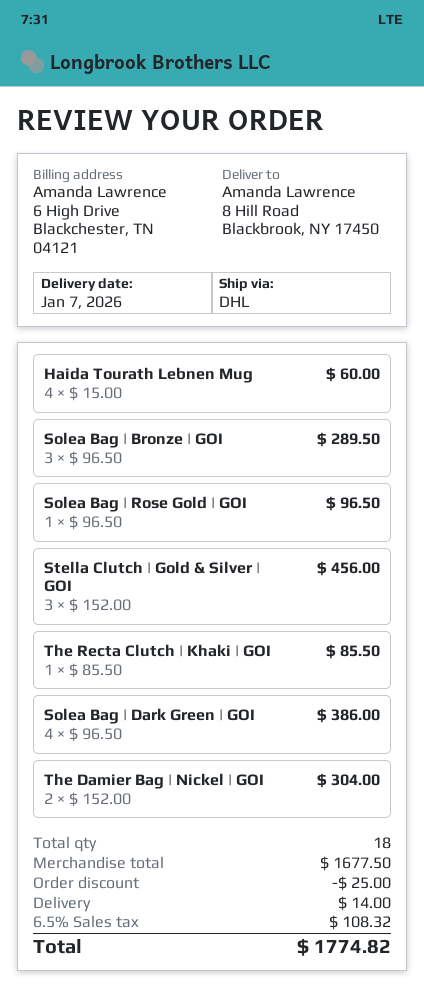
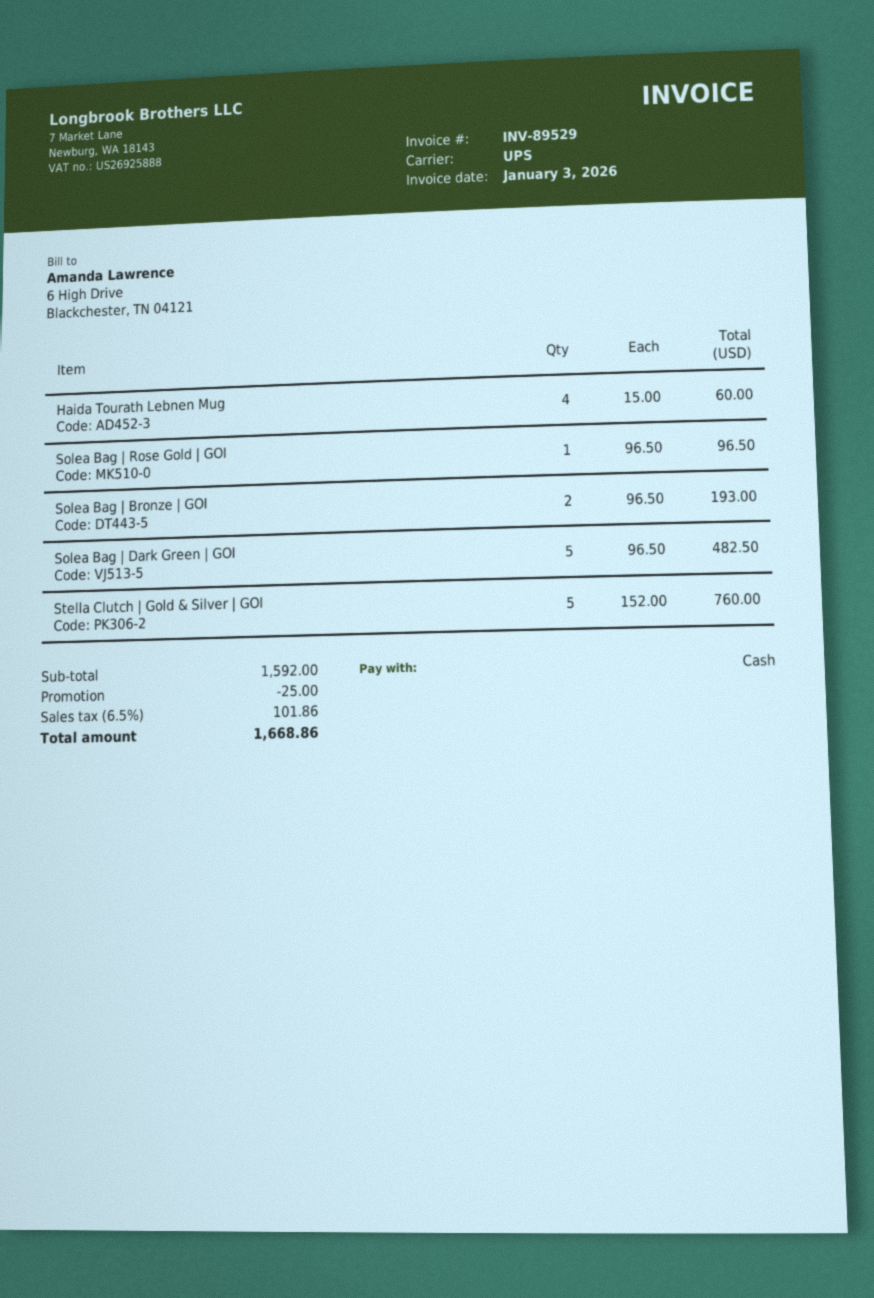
shipping method: DHL -> UPS
Solea Bag | Bronze | GOI: 3 x 96.50 = 289.50 -> 2 x 96.50 = 193.00
Stella Clutch | Gold & Silver | GOI: 3 x 152.00 = 456.00 -> 5 x 152.00 = 760.00
The Recta Clutch | Khaki | GOI: 1 x 85.50 = 85.50 -> none
Solea Bag | Dark Green | GOI: 4 x 96.50 = 386.00 -> 5 x 96.50 = 482.50
The Damier Bag | Nickel | GOI: 2 x 152.00 = 304.00 -> none
subtotal: 1677.50 -> 1592.00
shipping: 14.00 -> none
tax: 6.5% = 108.32 -> 6.5% = 101.86
total: 1774.82 -> 1668.86

